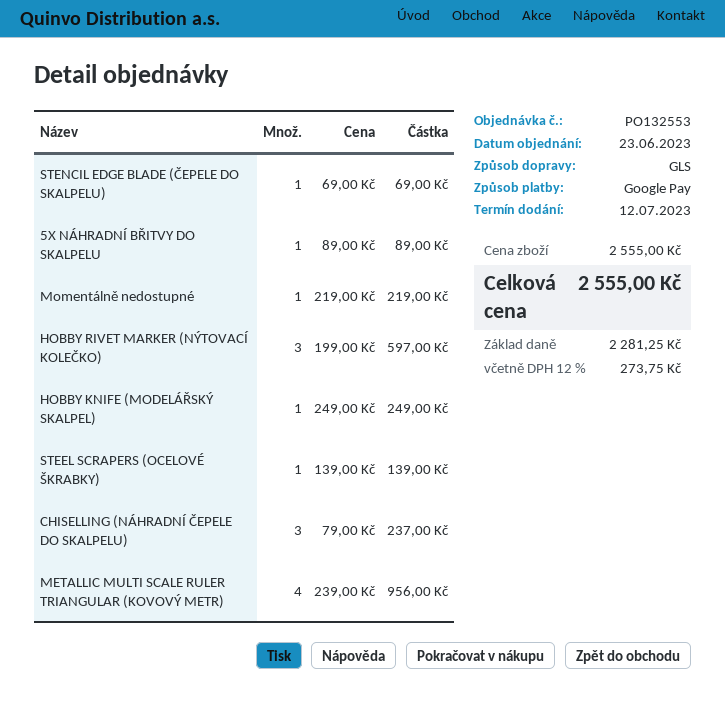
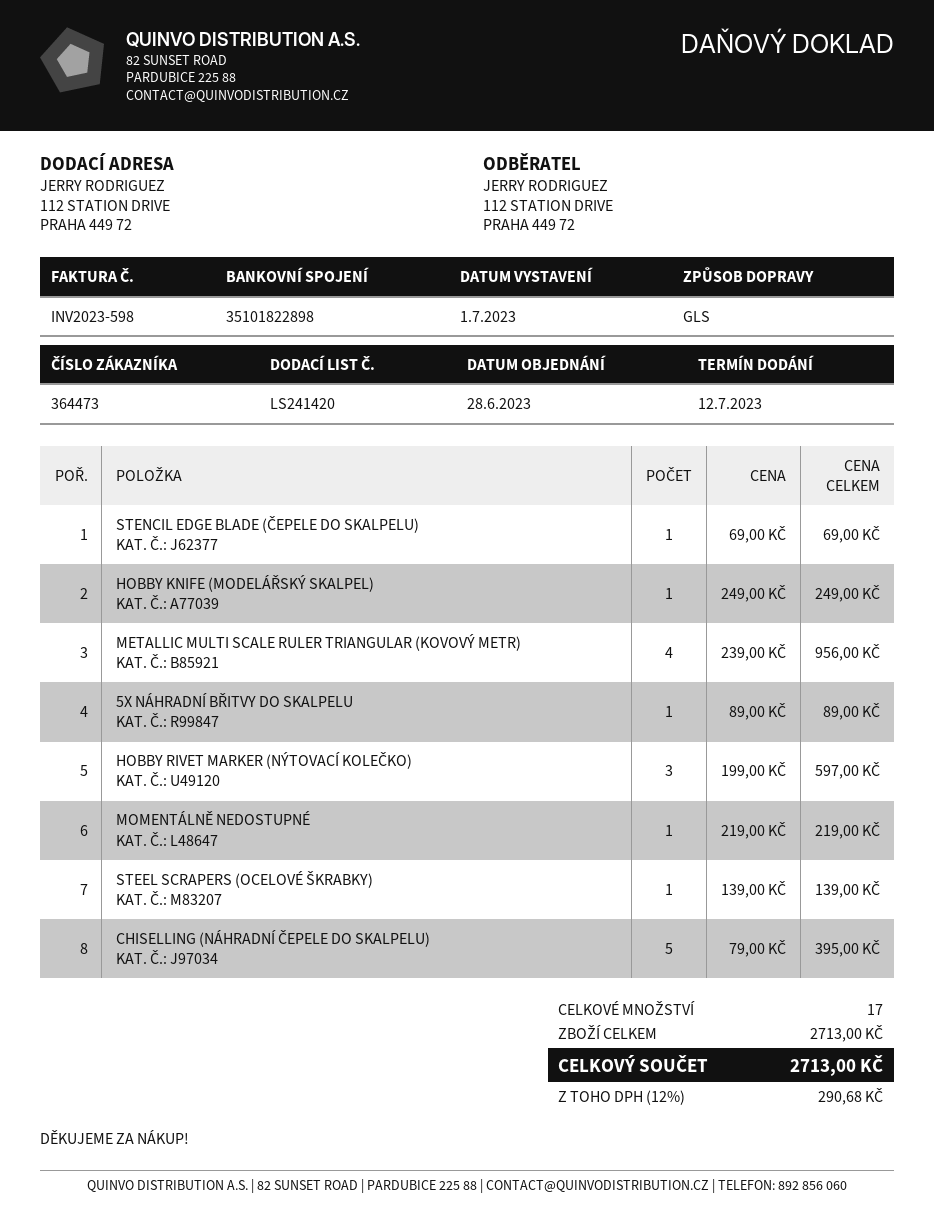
order date: 2023-06-23 -> 2023-06-28
CHISELLING (NÁHRADNÍ ČEPELE DO SKALPELU): 3 x 79.00 = 237.00 -> 5 x 79.00 = 395.00
subtotal: 2555.00 -> 2713.00
tax: 12% = 273.75 -> 12% = 290.68
total: 2555.00 -> 2713.00

